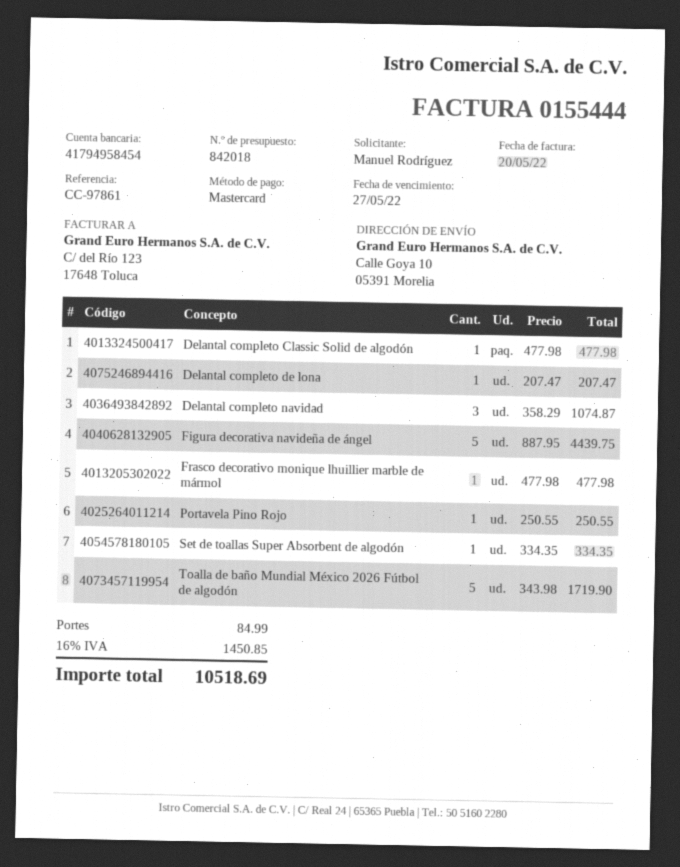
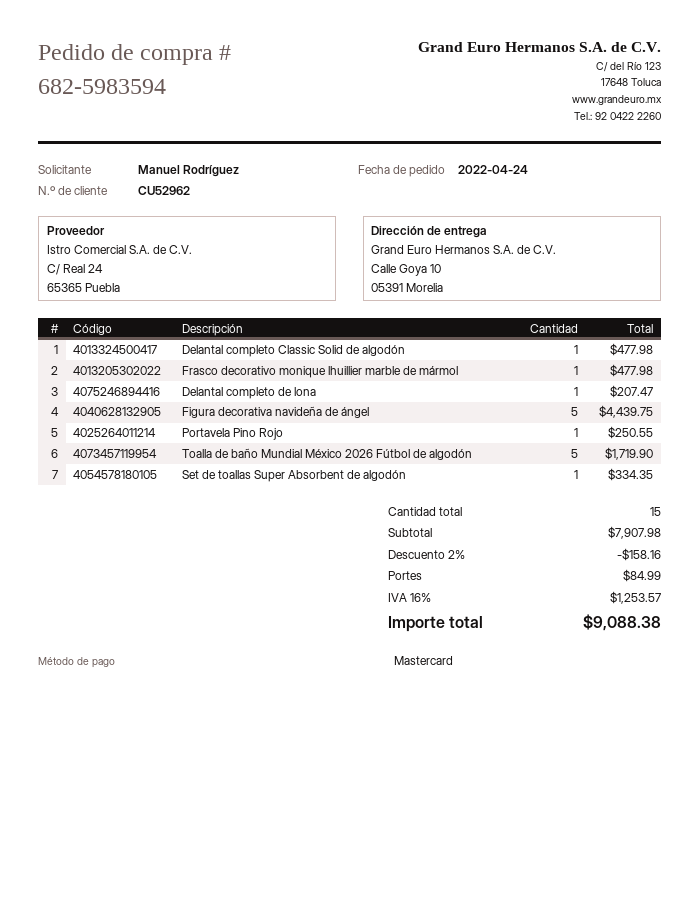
Delantal completo navidad: 3 for 1074.87 -> none
discount: none -> 2% = 158.16
tax: 16% = 1450.85 -> 16% = 1253.57
total: 10518.69 -> 9088.38

